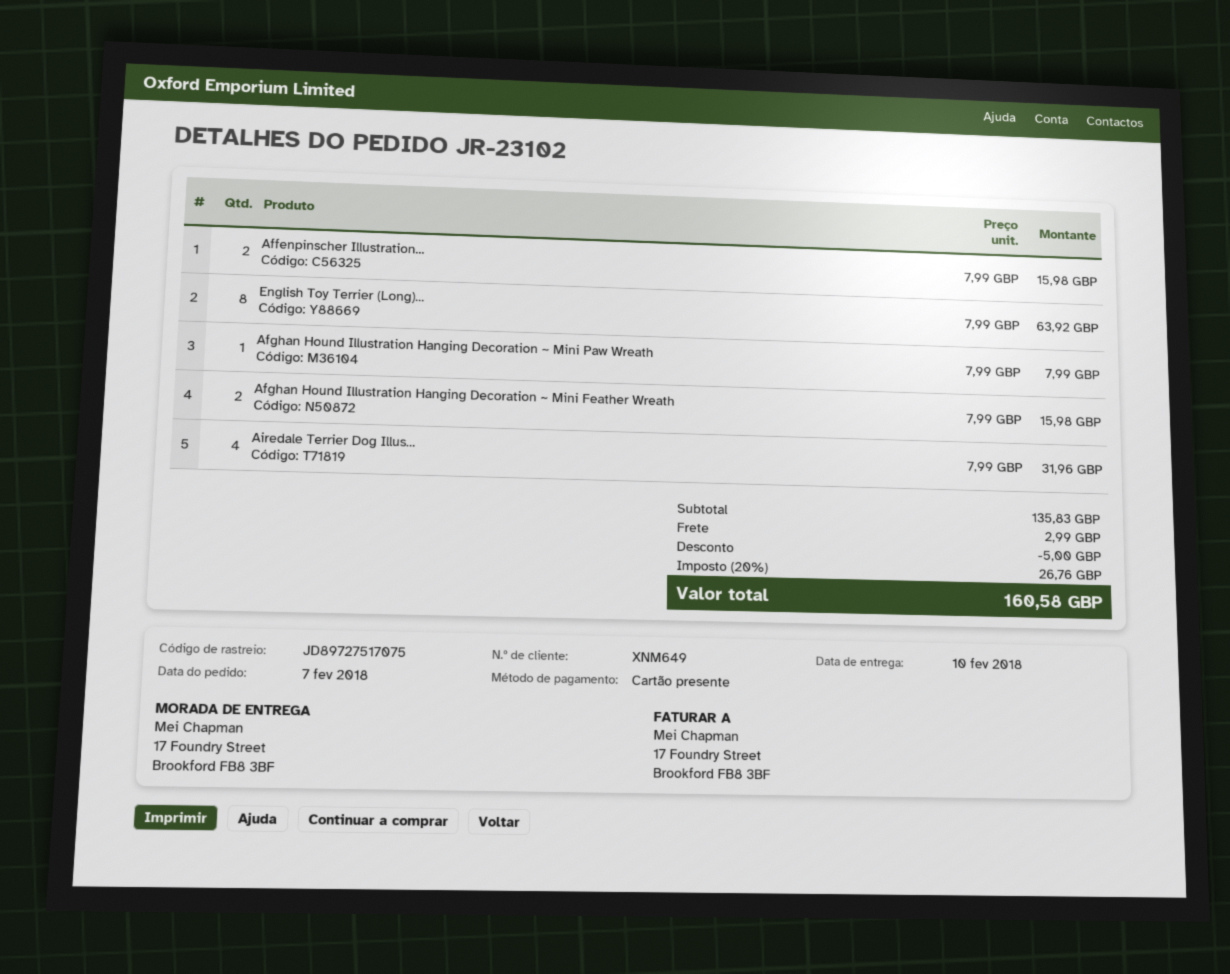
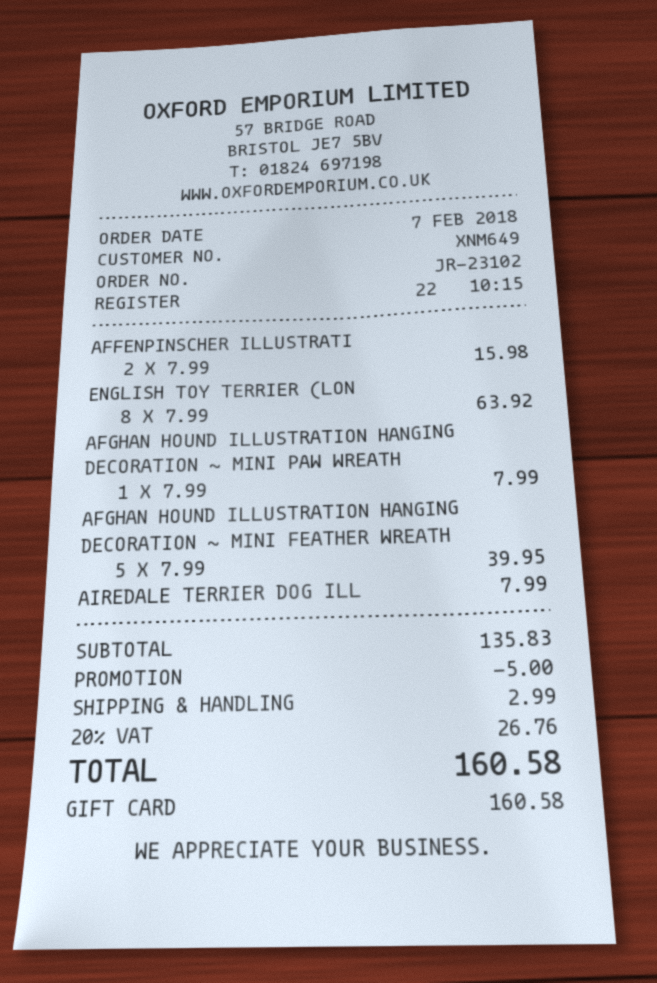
Afghan Hound Illustration Hanging Decoration ~ Mini Feather Wreath: 2 x 7.99 = 15.98 -> 5 x 7.99 = 39.95
Airedale Terrier Dog Illus...: 4 x 7.99 = 31.96 -> 1 x 7.99 = 7.99

